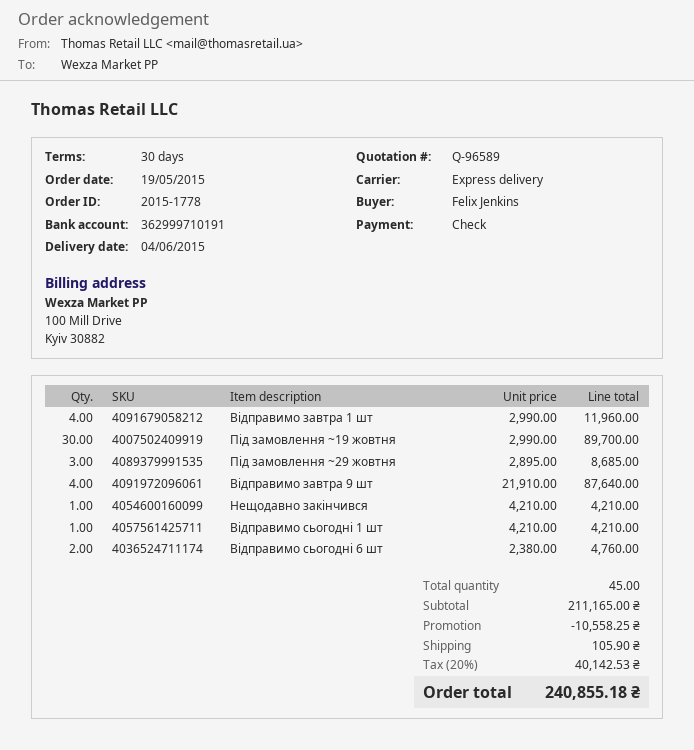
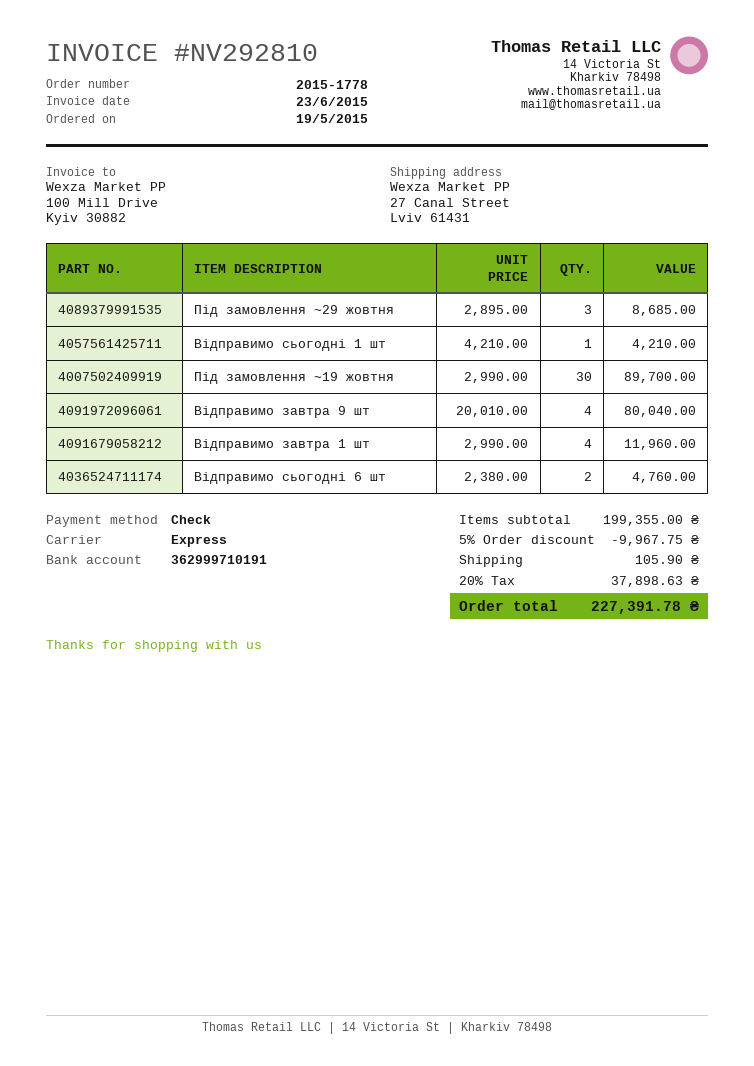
Відправимо завтра 9 шт: 4 x 21910.00 = 87640.00 -> 4 x 20010.00 = 80040.00
Нещодавно закінчився: 1 x 4210.00 = 4210.00 -> none
subtotal: 211165.00 -> 199355.00
discount: 10558.25 -> 9967.75
tax: 20% = 40142.53 -> 20% = 37898.63
total: 240855.18 -> 227391.78

